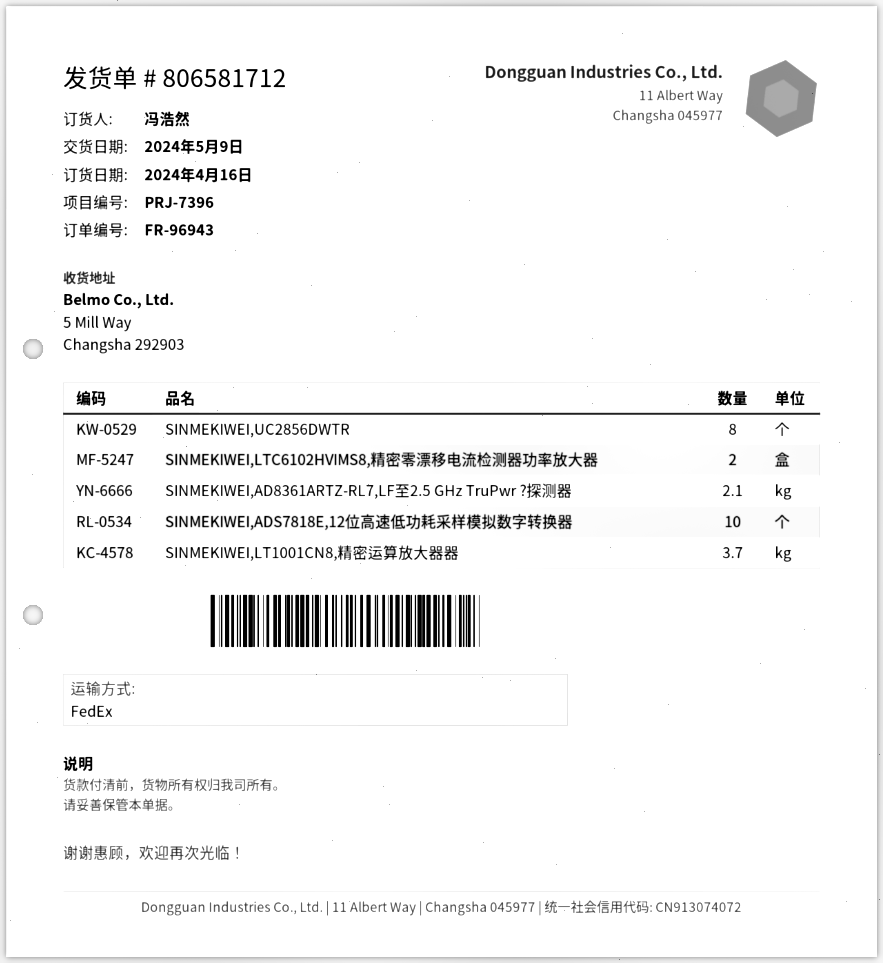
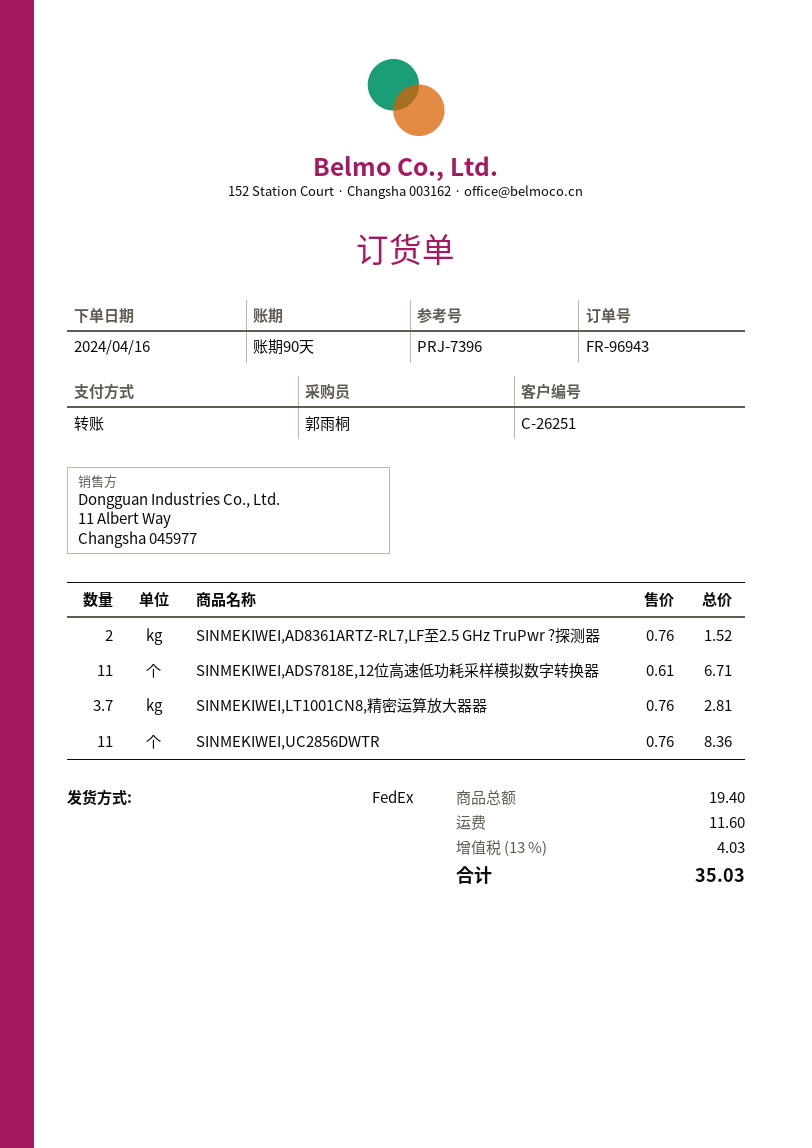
ordered by: 冯浩然 -> 郭雨桐
SINMEKIWEI,UC2856DWTR: 8 -> 11
SINMEKIWEI,LTC6102HVIMS8,精密零漂移电流检测器功率放大器: 2 -> none
SINMEKIWEI,AD8361ARTZ-RL7,LF至2.5 GHz TruPwr ?探测器: 2.1 -> 2
SINMEKIWEI,ADS7818E,12位高速低功耗采样模拟数字转换器: 10 -> 11

